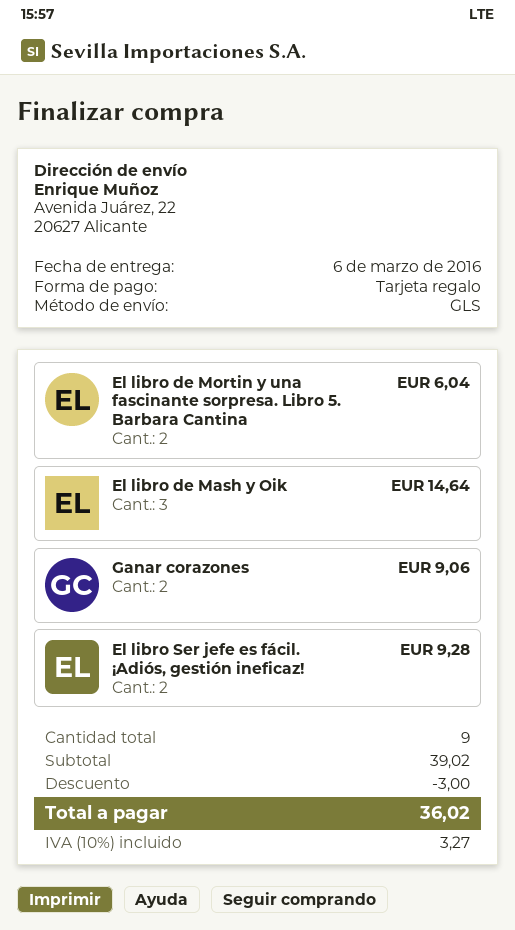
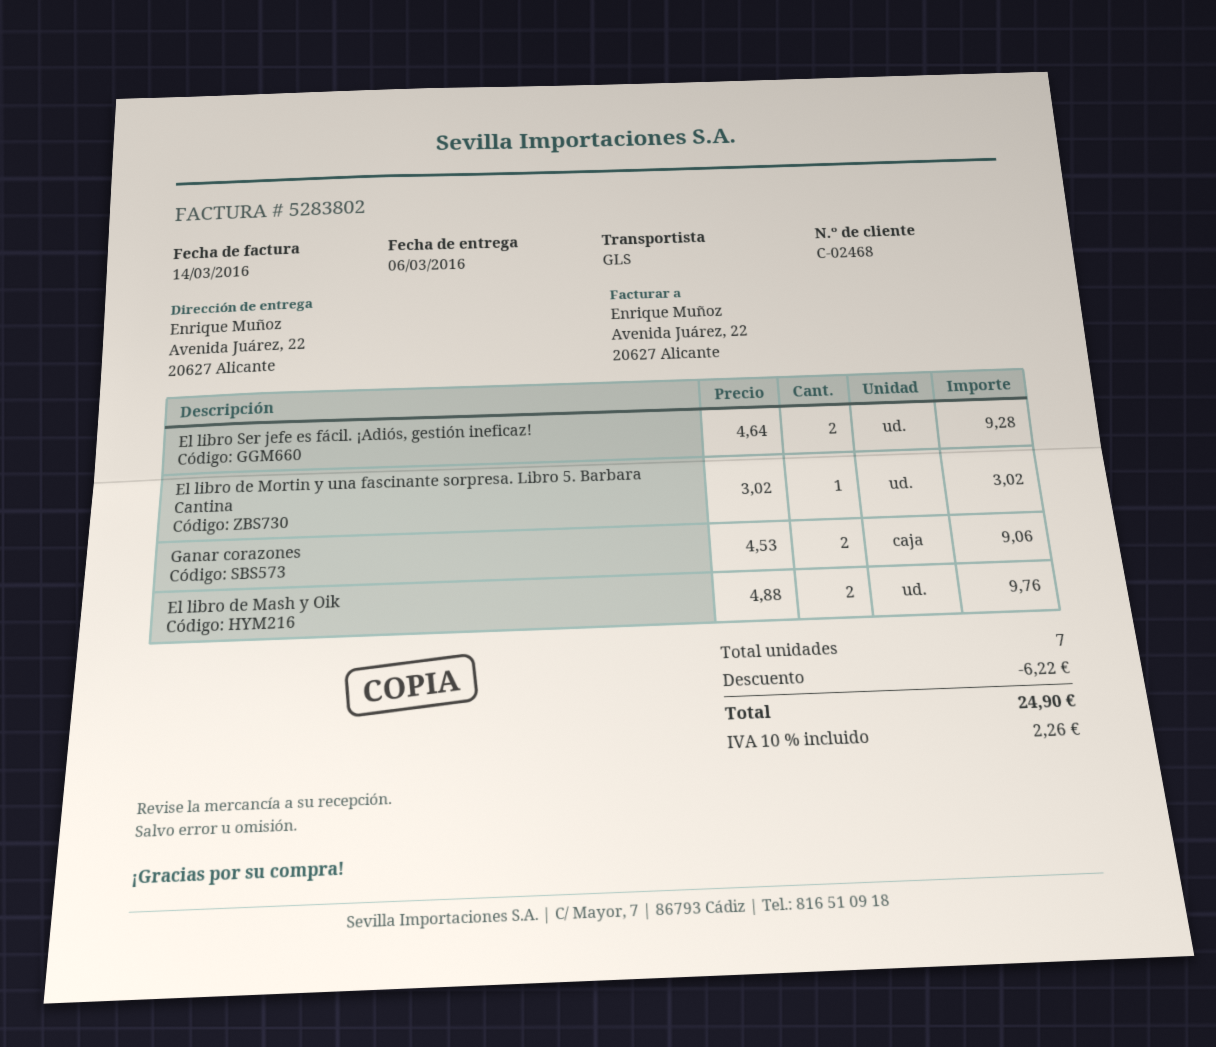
El libro de Mortin y una fascinante sorpresa. Libro 5. Barbara Cantina: 2 for 6.04 -> 1 for 3.02
El libro de Mash y Oik: 3 for 14.64 -> 2 for 9.76
total quantity: 9 -> 7
discount: 3.00 -> 6.22
tax: 10% = 3.27 -> 10% = 2.26
total: 36.02 -> 24.90

